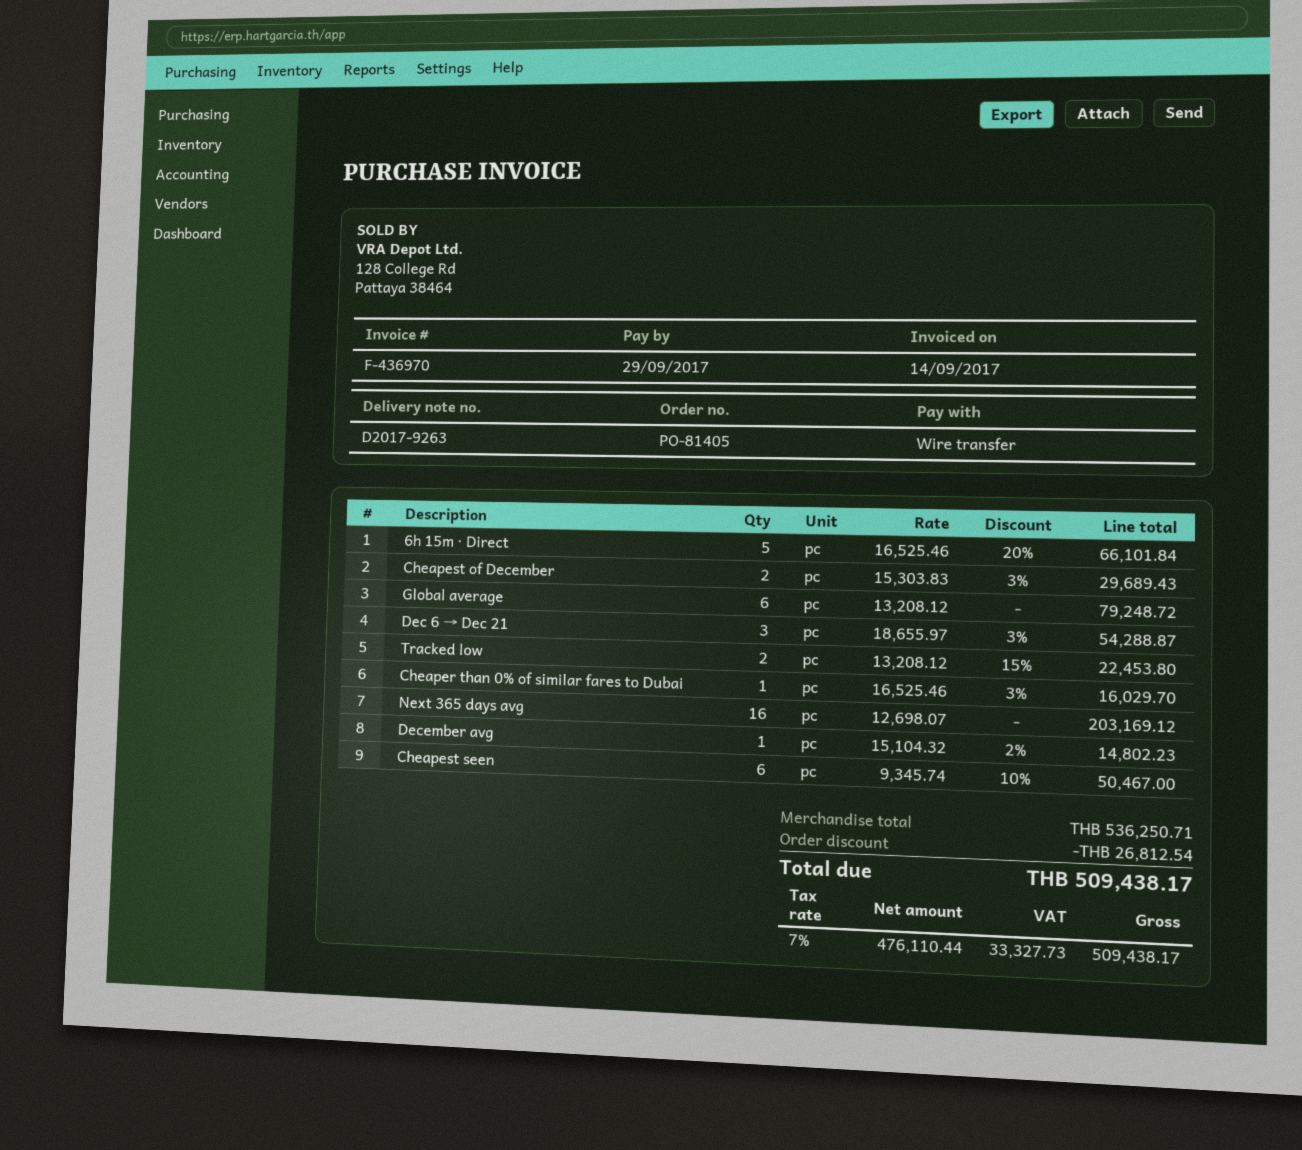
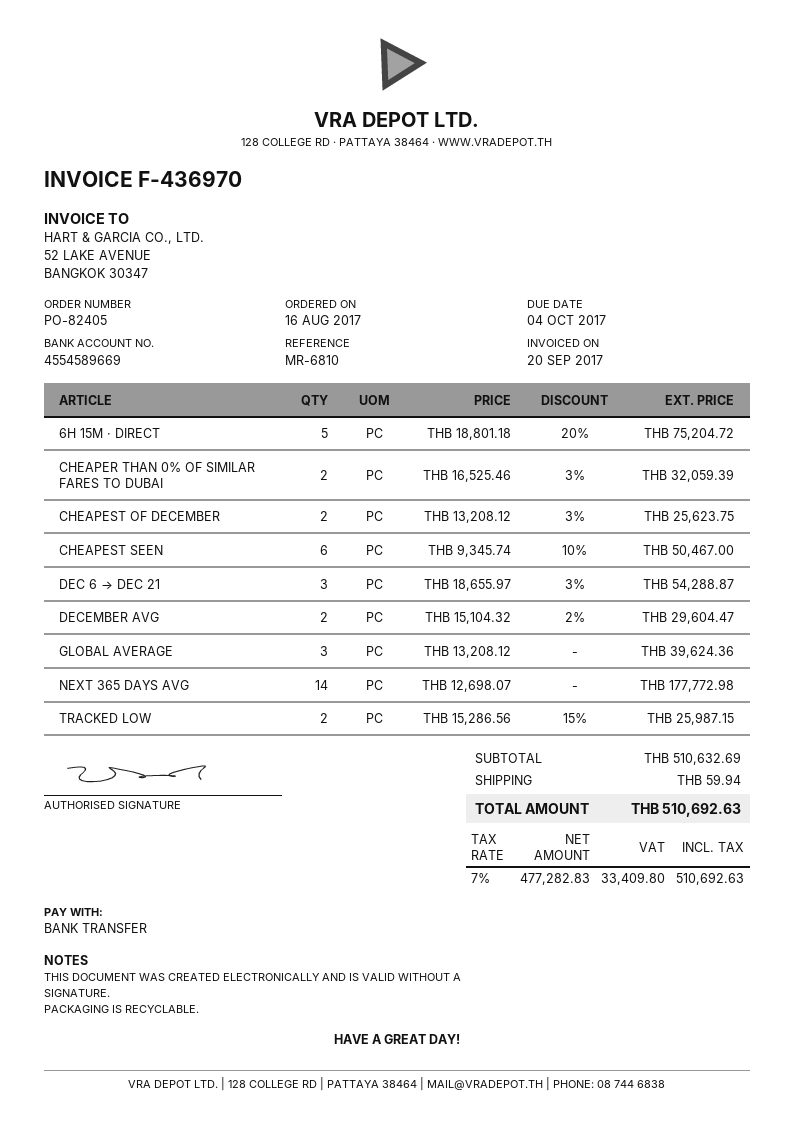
order number: PO-81405 -> PO-82405
invoice date: 2017-09-14 -> 2017-09-20
due date: 2017-09-29 -> 2017-10-04
6h 15m · Direct: 5 x 16525.46 - 20% = 66101.84 -> 5 x 18801.18 - 20% = 75204.72
Cheapest of December: 2 x 15303.83 - 3% = 29689.43 -> 2 x 13208.12 - 3% = 25623.75
Global average: 6 x 13208.12 = 79248.72 -> 3 x 13208.12 = 39624.36
Tracked low: 2 x 13208.12 - 15% = 22453.80 -> 2 x 15286.56 - 15% = 25987.15
Cheaper than 0% of similar fares to Dubai: 1 x 16525.46 - 3% = 16029.70 -> 2 x 16525.46 - 3% = 32059.39
Next 365 days avg: 16 x 12698.07 = 203169.12 -> 14 x 12698.07 = 177772.98
December avg: 1 x 15104.32 - 2% = 14802.23 -> 2 x 15104.32 - 2% = 29604.47
subtotal: 536250.71 -> 510632.69
discount: 26812.54 -> none
shipping: none -> 59.94
net: 476110.44 -> 477282.83
tax: 7% = 33327.73 -> 7% = 33409.80
total: 509438.17 -> 510692.63

